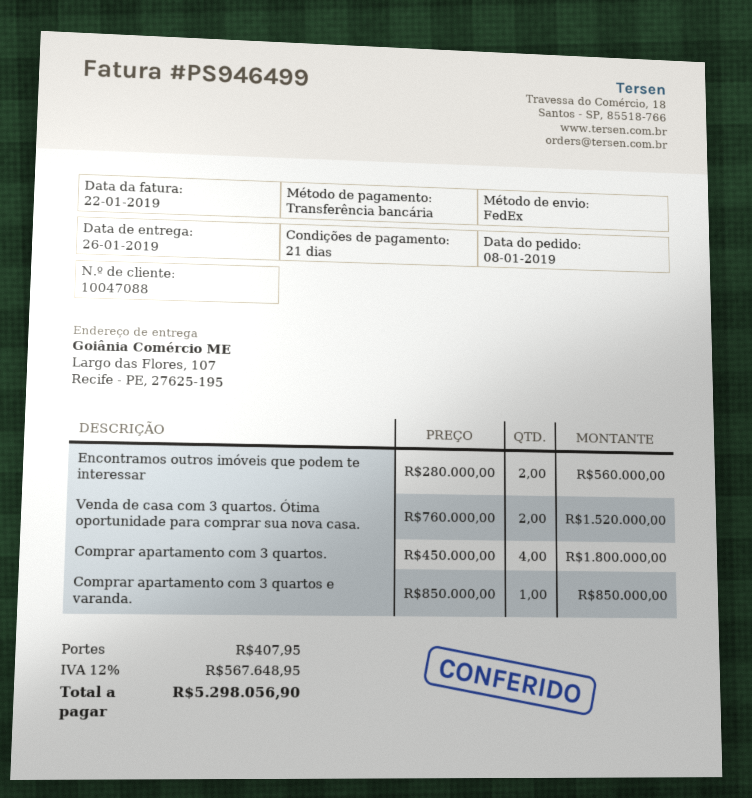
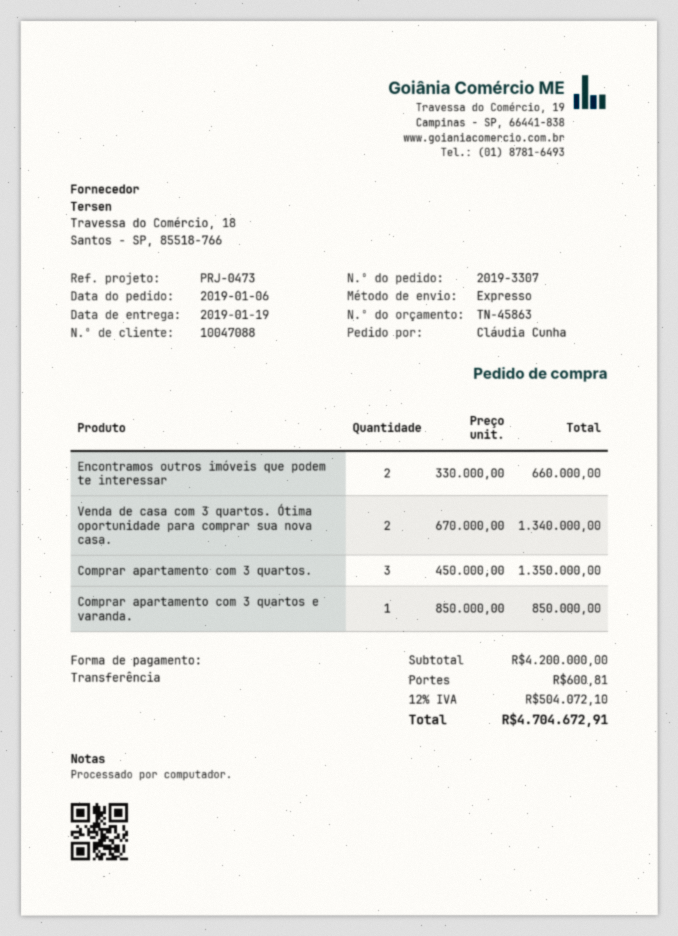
order date: 2019-01-08 -> 2019-01-06
delivery date: 2019-01-26 -> 2019-01-19
shipping method: FedEx -> express
Encontramos outros imóveis que podem te interessar: 2 x 280000.00 = 560000.00 -> 2 x 330000.00 = 660000.00
Venda de casa com 3 quartos. Ótima oportunidade para comprar sua nova casa.: 2 x 760000.00 = 1520000.00 -> 2 x 670000.00 = 1340000.00
Comprar apartamento com 3 quartos.: 4 x 450000.00 = 1800000.00 -> 3 x 450000.00 = 1350000.00
shipping: 407.95 -> 600.81
tax: 12% = 567648.95 -> 12% = 504072.10
total: 5298056.90 -> 4704672.91

